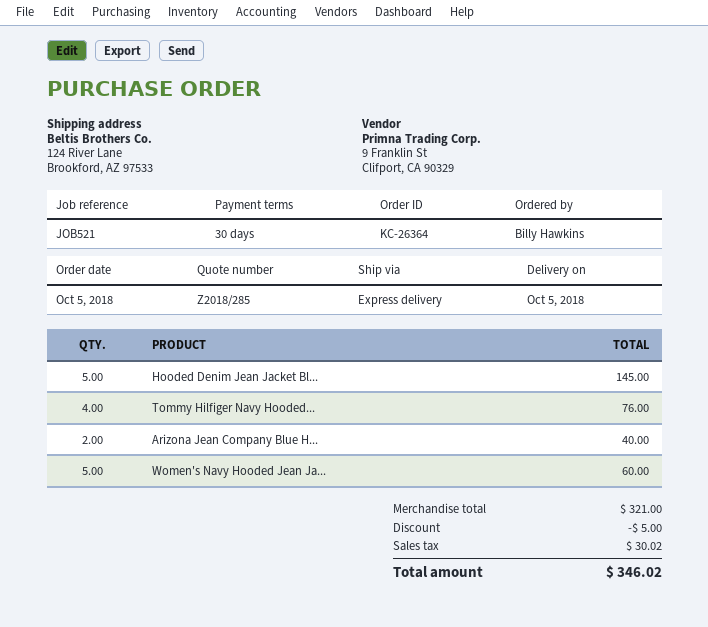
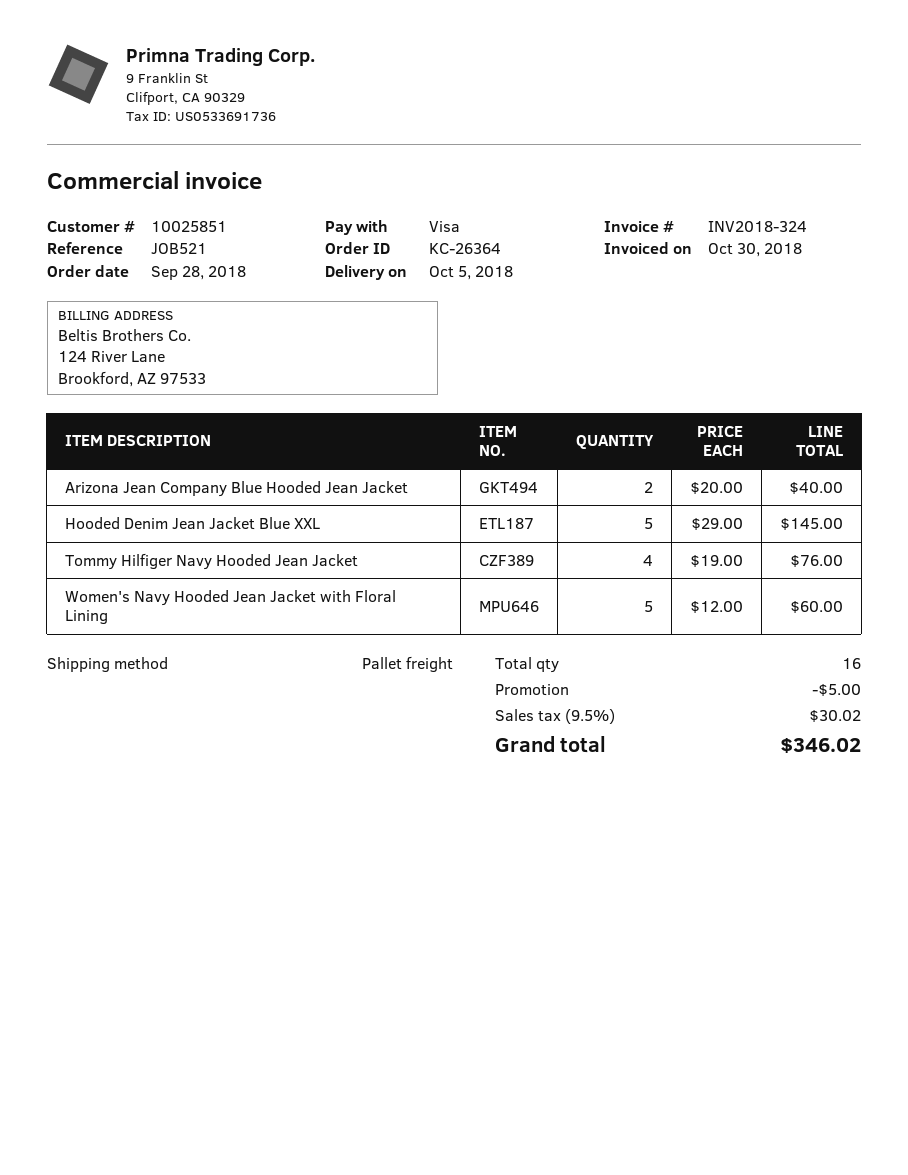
order date: 2018-10-05 -> 2018-09-28
shipping method: express -> pallet freight

